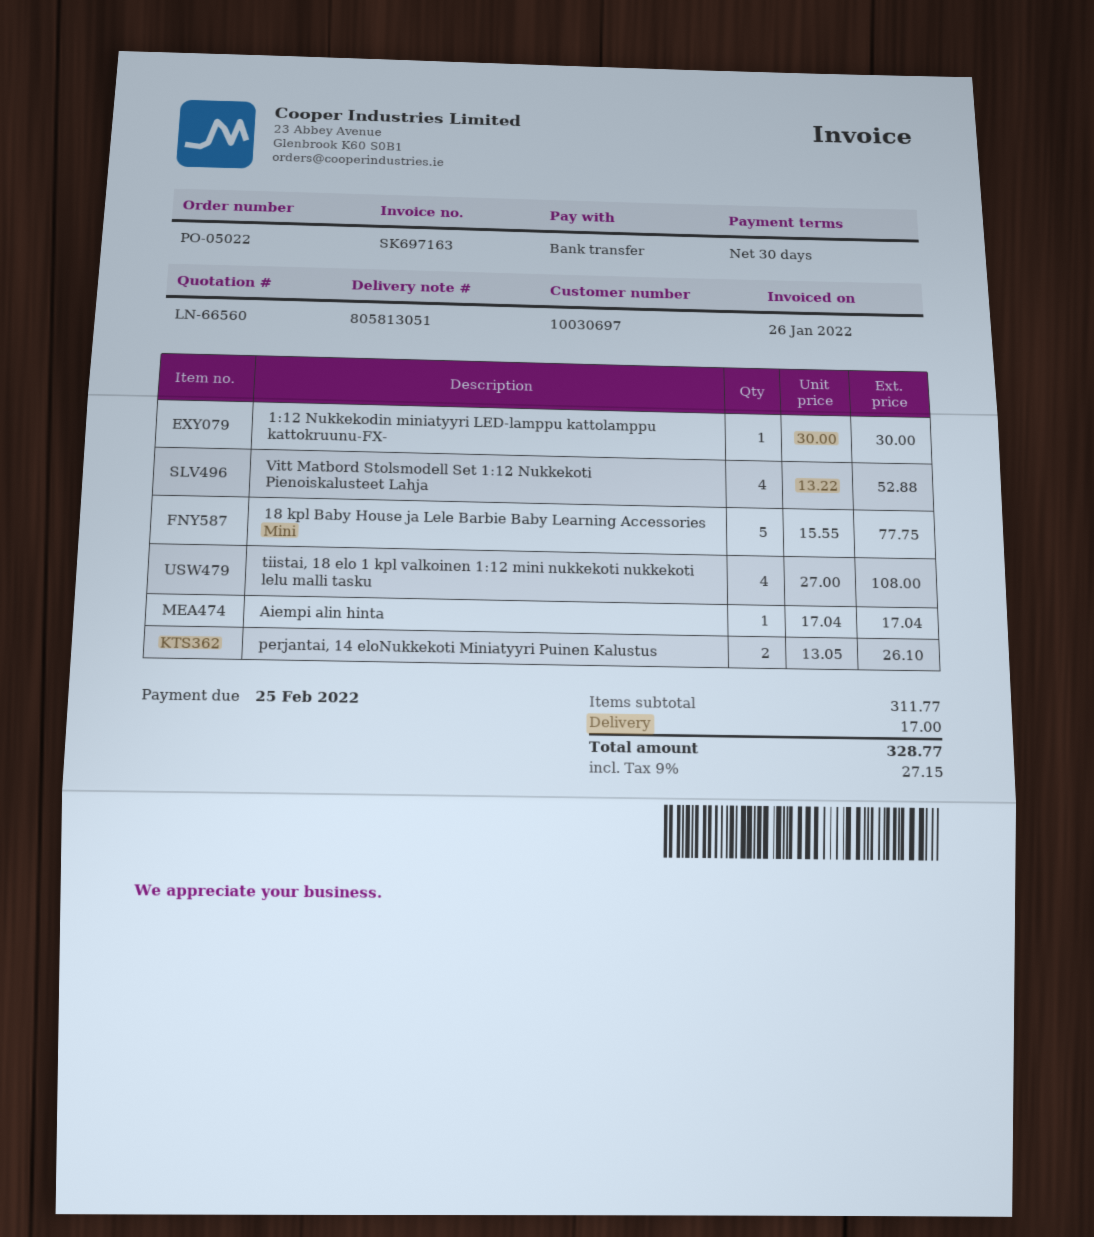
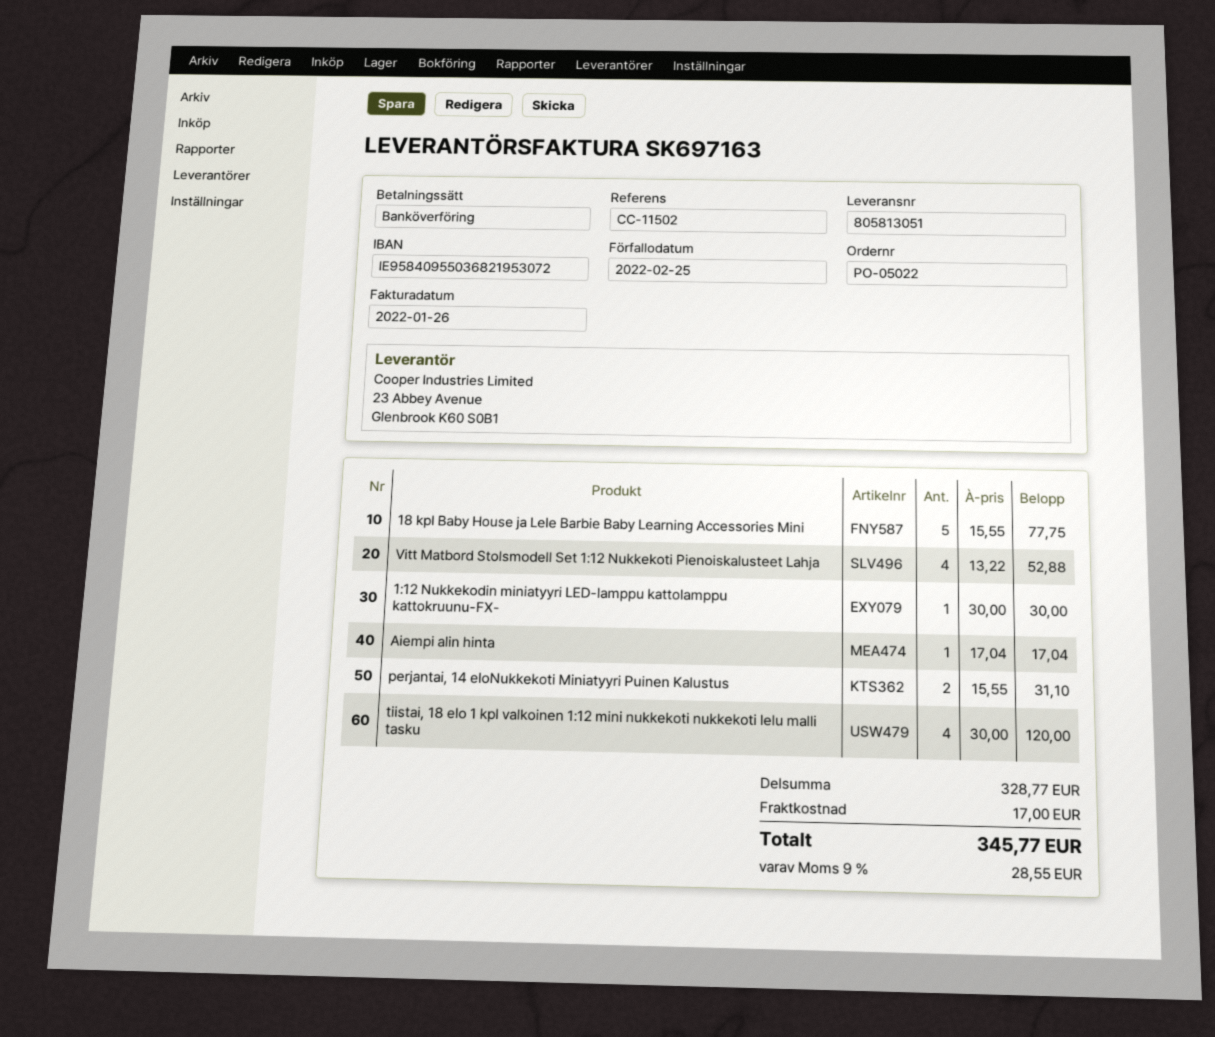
tiistai, 18 elo 1 kpl valkoinen 1:12 mini nukkekoti nukkekoti lelu malli tasku: 4 x 27.00 = 108.00 -> 4 x 30.00 = 120.00
perjantai, 14 eloNukkekoti Miniatyyri Puinen Kalustus: 2 x 13.05 = 26.10 -> 2 x 15.55 = 31.10
subtotal: 311.77 -> 328.77
tax: 9% = 27.15 -> 9% = 28.55
total: 328.77 -> 345.77

